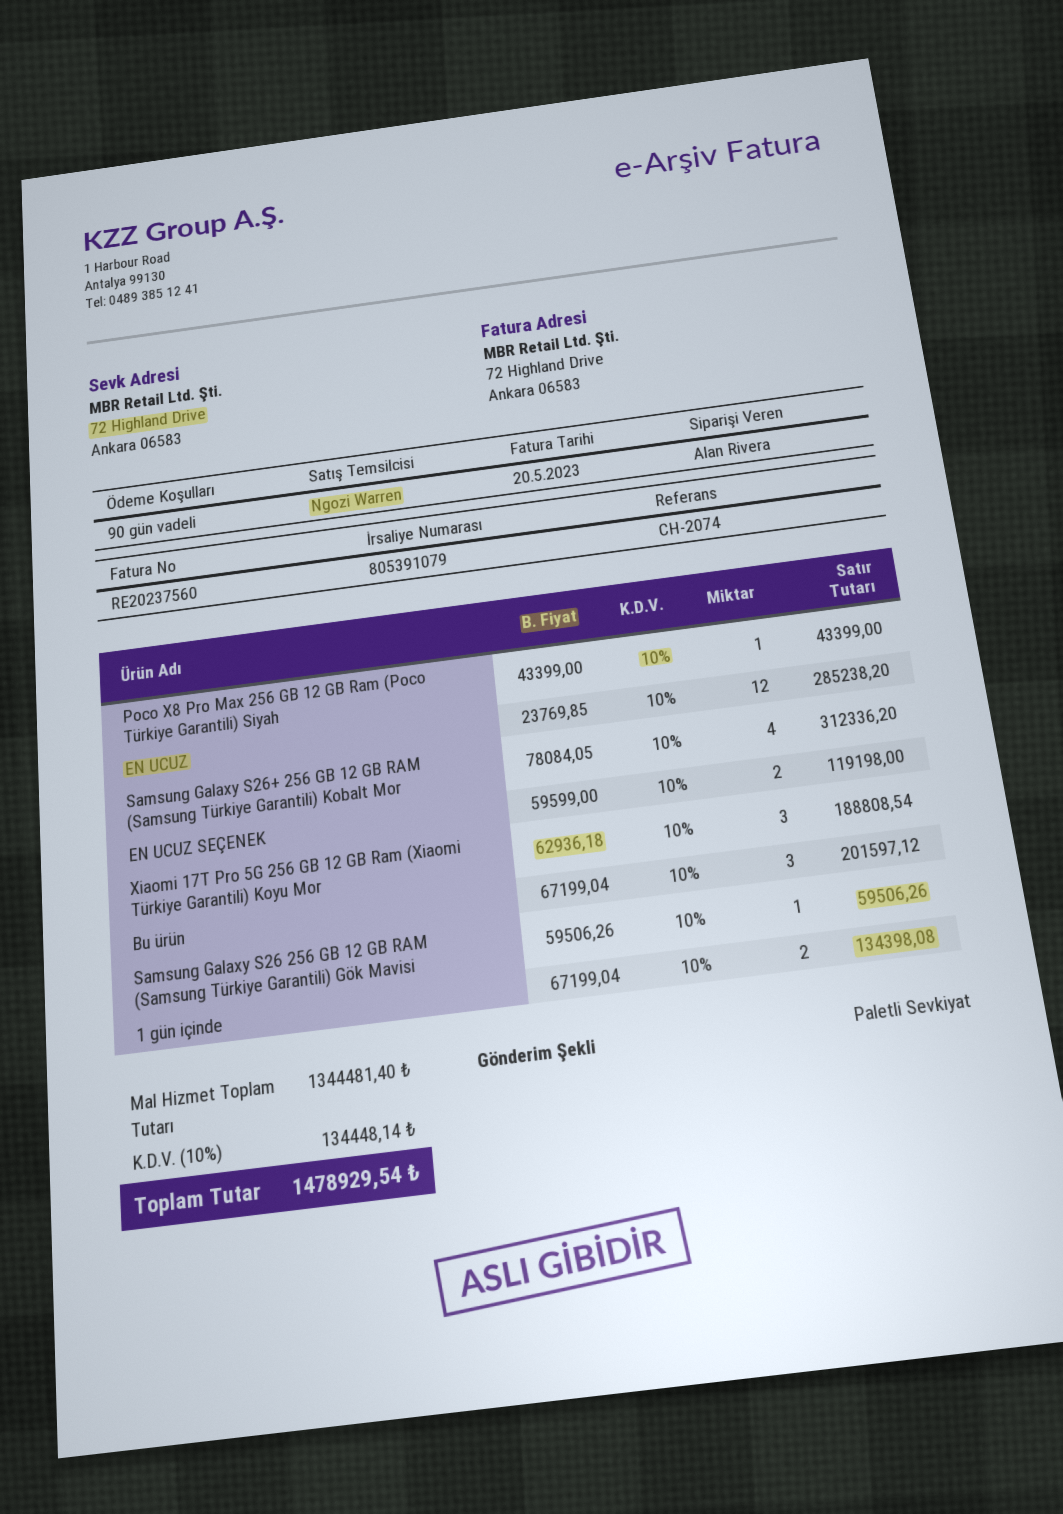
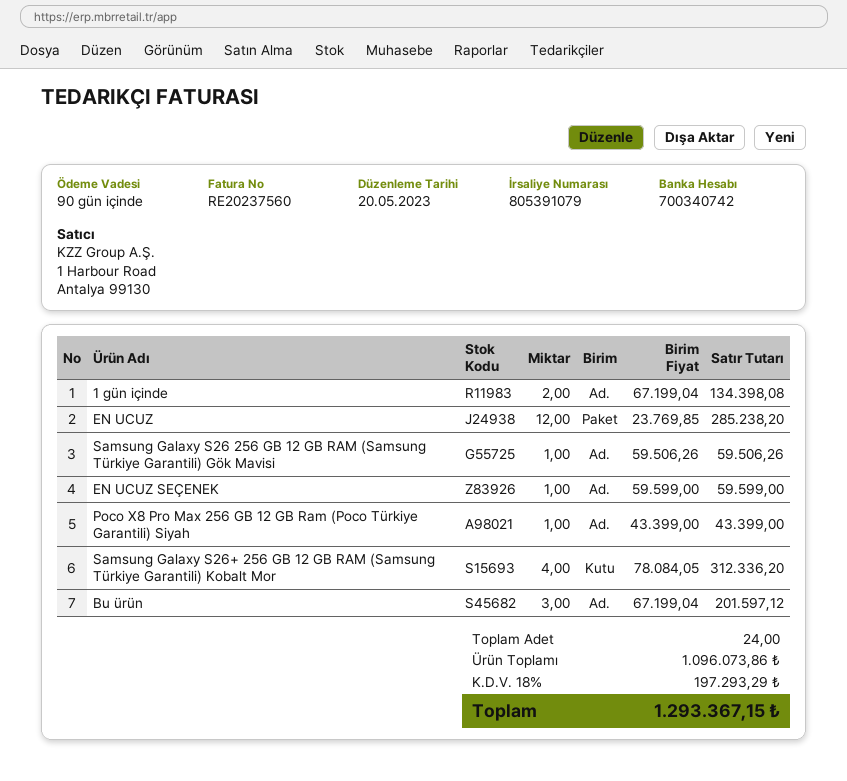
EN UCUZ SEÇENEK: 2 x 59599.00 = 119198.00 -> 1 x 59599.00 = 59599.00
Xiaomi 17T Pro 5G 256 GB 12 GB Ram (Xiaomi Türkiye Garantili) Koyu Mor: 3 x 62936.18 = 188808.54 -> none
subtotal: 1344481.40 -> 1096073.86
tax: 10% = 134448.14 -> 18% = 197293.29
total: 1478929.54 -> 1293367.15

